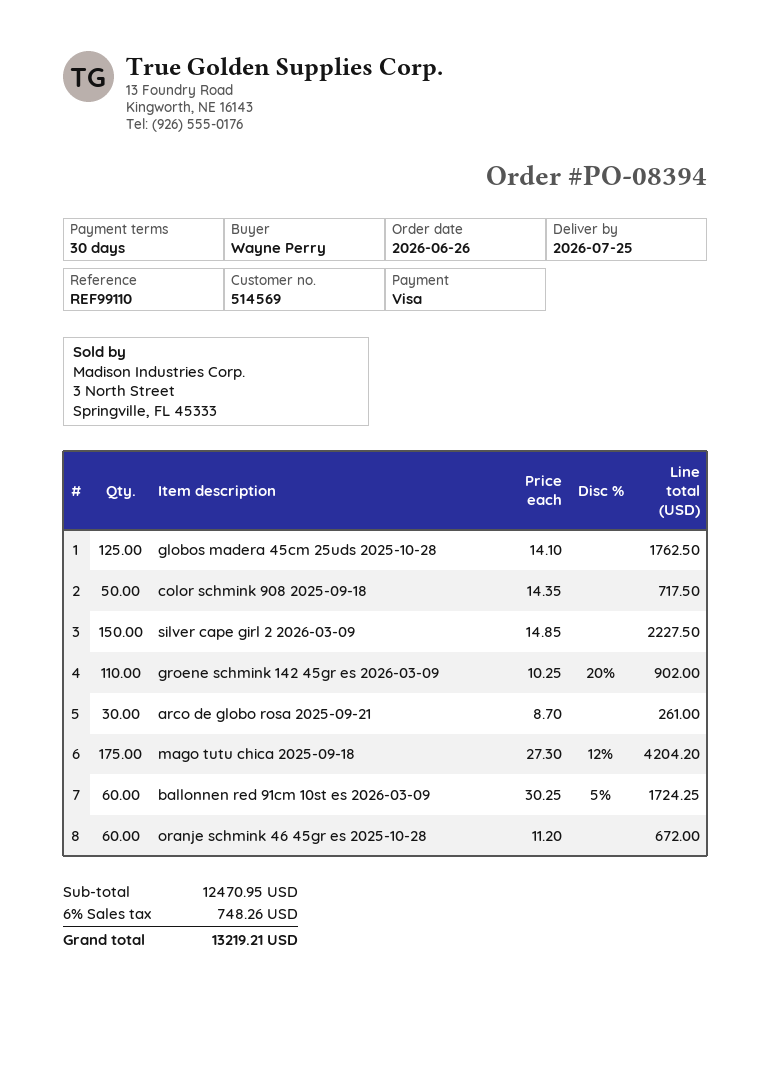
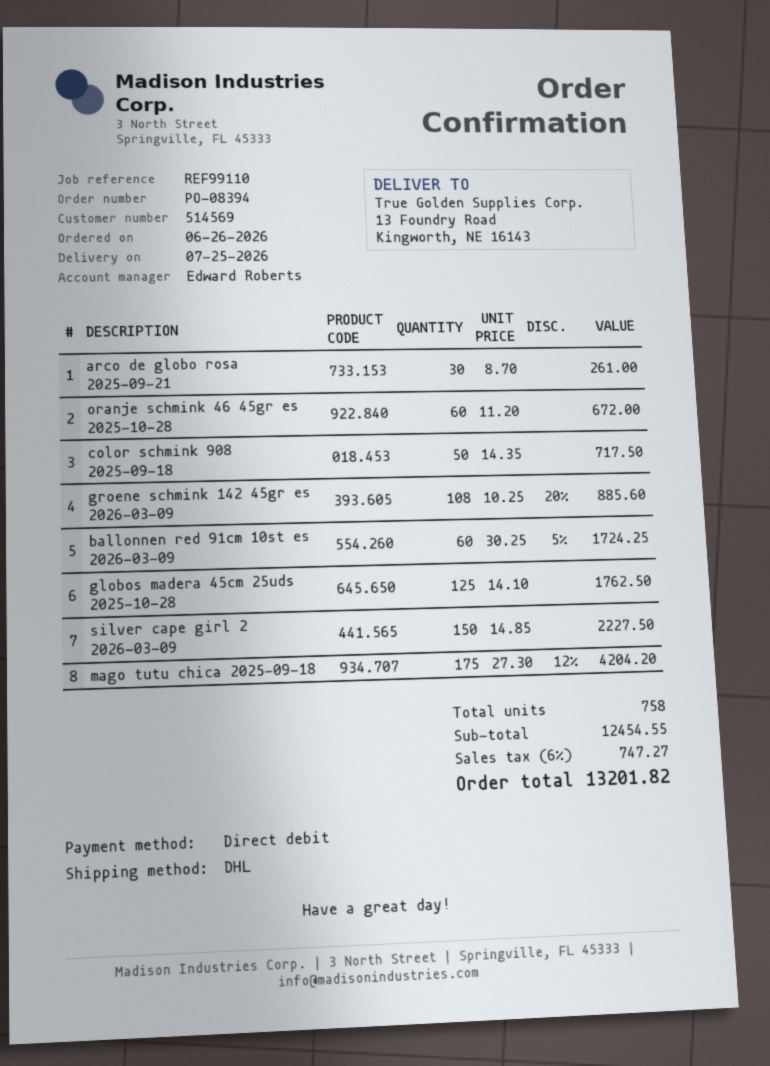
payment method: Visa -> direct debit
groene schmink 142 45gr es 2026-03-09: 110 x 10.25 - 20% = 902.00 -> 108 x 10.25 - 20% = 885.60
subtotal: 12470.95 -> 12454.55
tax: 6% = 748.26 -> 6% = 747.27
total: 13219.21 -> 13201.82

